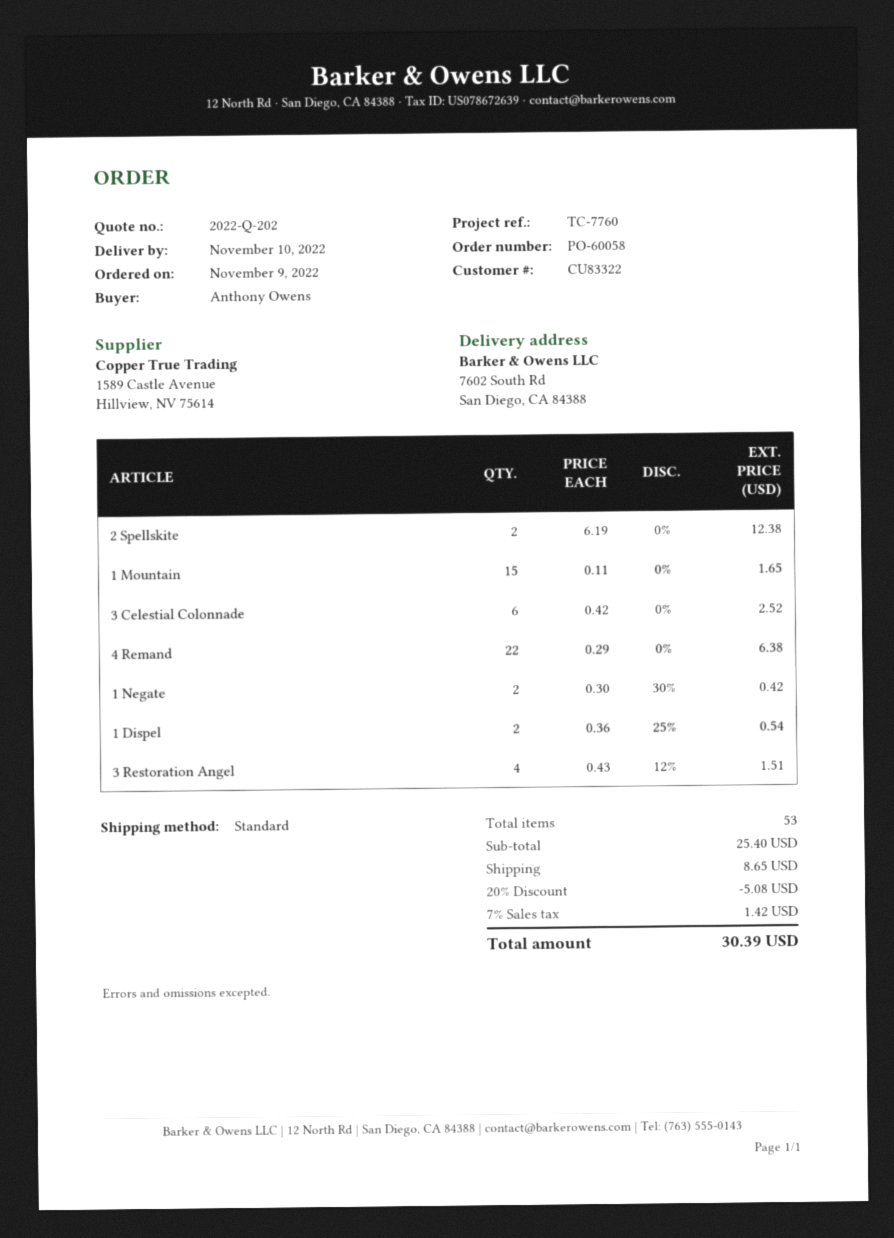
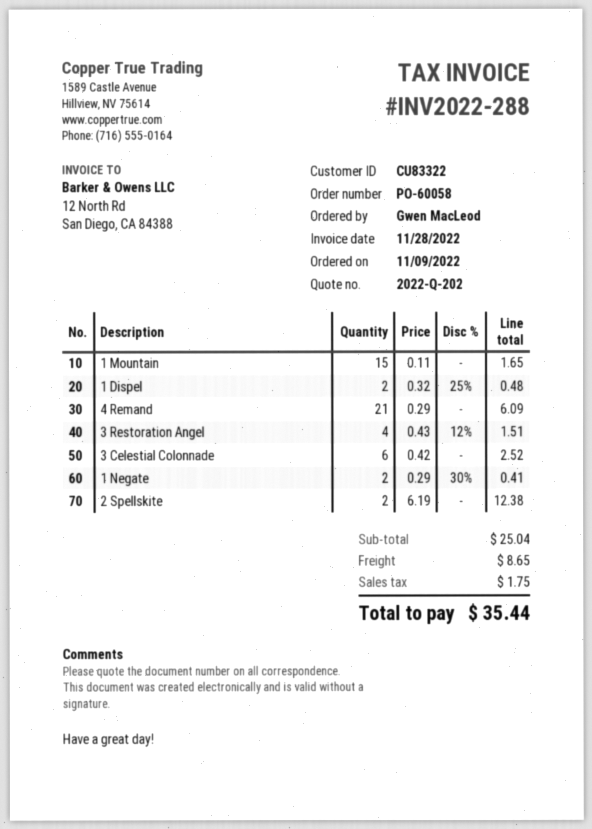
ordered by: Anthony Owens -> Gwen MacLeod
4 Remand: 22 x 0.29 = 6.38 -> 21 x 0.29 = 6.09
1 Negate: 2 x 0.30 - 30% = 0.42 -> 2 x 0.29 - 30% = 0.41
1 Dispel: 2 x 0.36 - 25% = 0.54 -> 2 x 0.32 - 25% = 0.48
subtotal: 25.40 -> 25.04
discount: 20% = 5.08 -> none
tax: 1.42 -> 1.75
total: 30.39 -> 35.44

